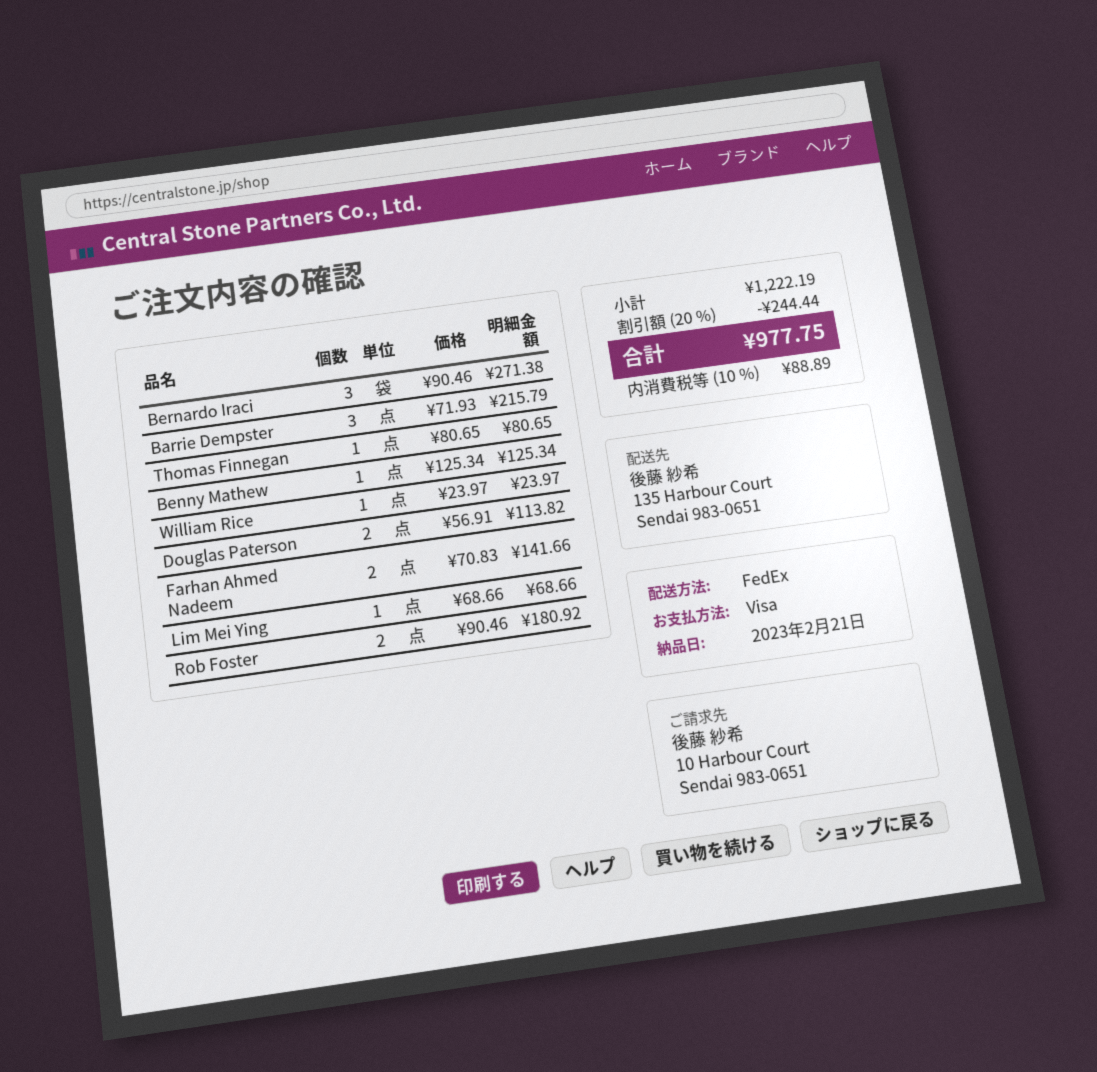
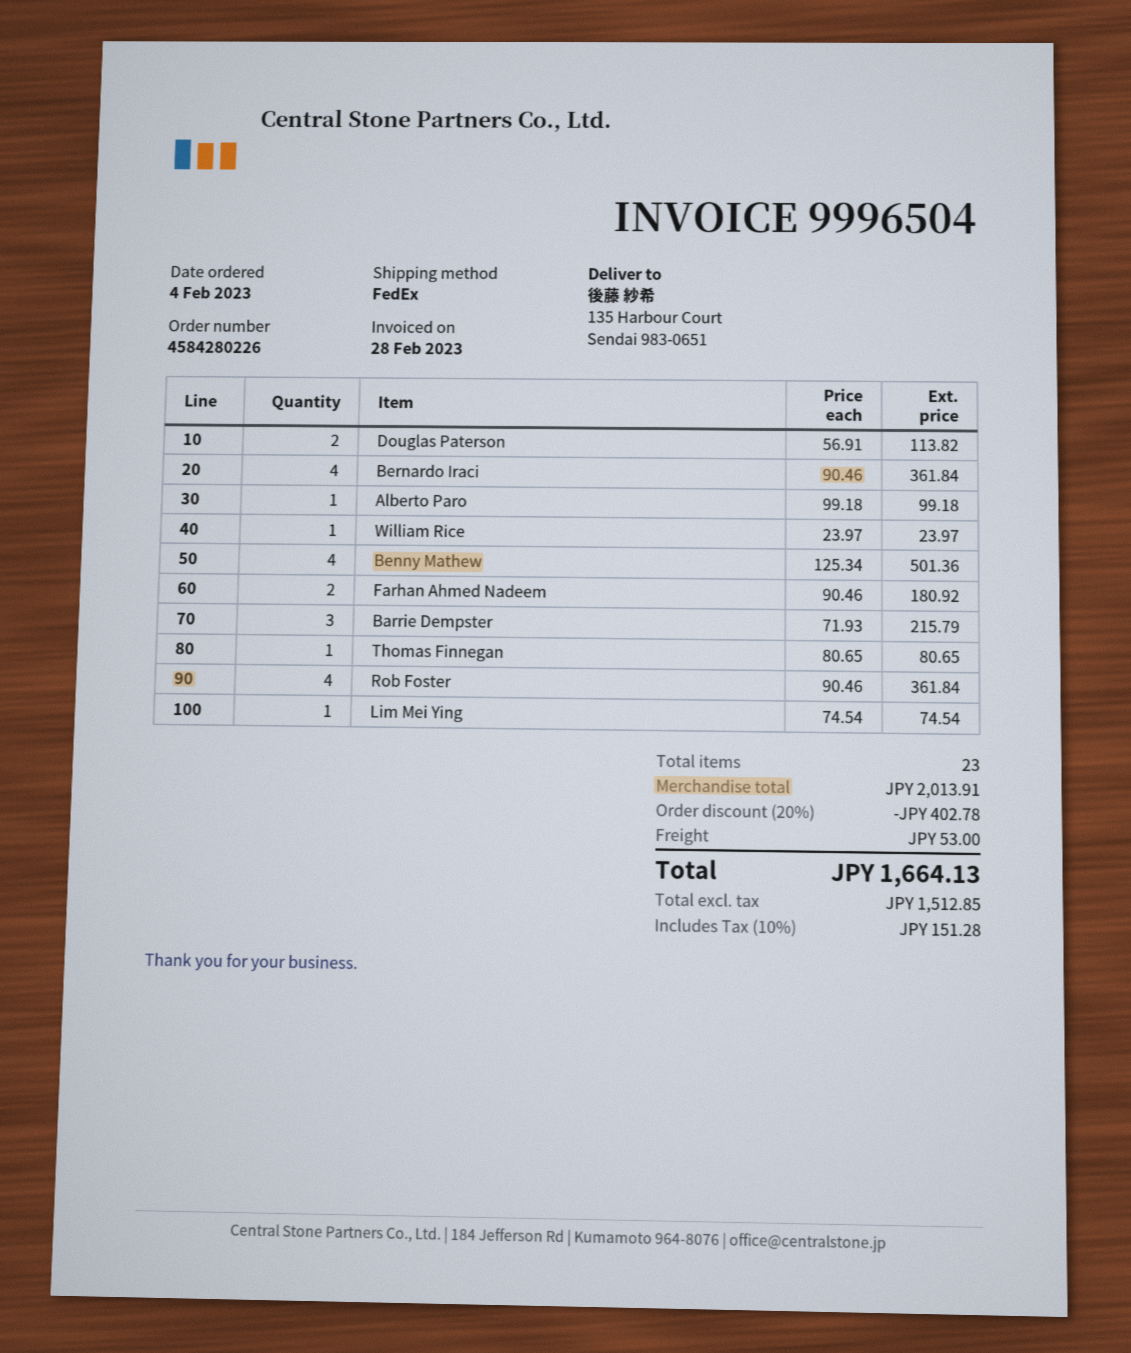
Bernardo Iraci: 3 x 90.46 = 271.38 -> 4 x 90.46 = 361.84
Benny Mathew: 1 x 125.34 = 125.34 -> 4 x 125.34 = 501.36
Farhan Ahmed Nadeem: 2 x 70.83 = 141.66 -> 2 x 90.46 = 180.92
Lim Mei Ying: 1 x 68.66 = 68.66 -> 1 x 74.54 = 74.54
Rob Foster: 2 x 90.46 = 180.92 -> 4 x 90.46 = 361.84
Alberto Paro: none -> 1 x 99.18 = 99.18
subtotal: 1222.19 -> 2013.91
discount: 20% = 244.44 -> 20% = 402.78
shipping: none -> 53.00
tax: 10% = 88.89 -> 10% = 151.28
total: 977.75 -> 1664.13

